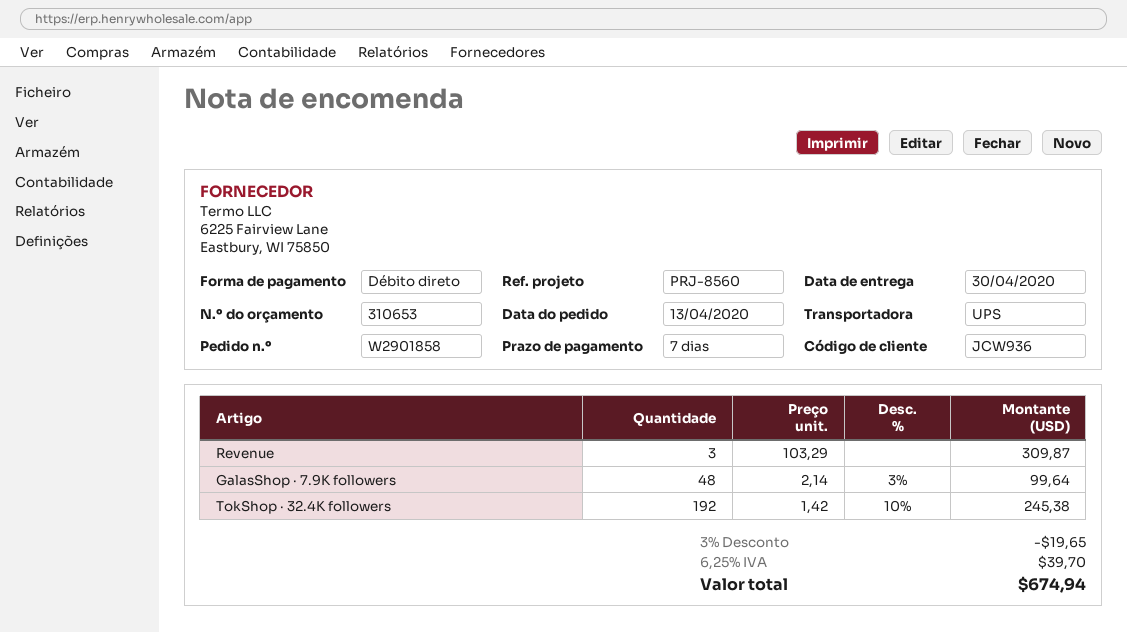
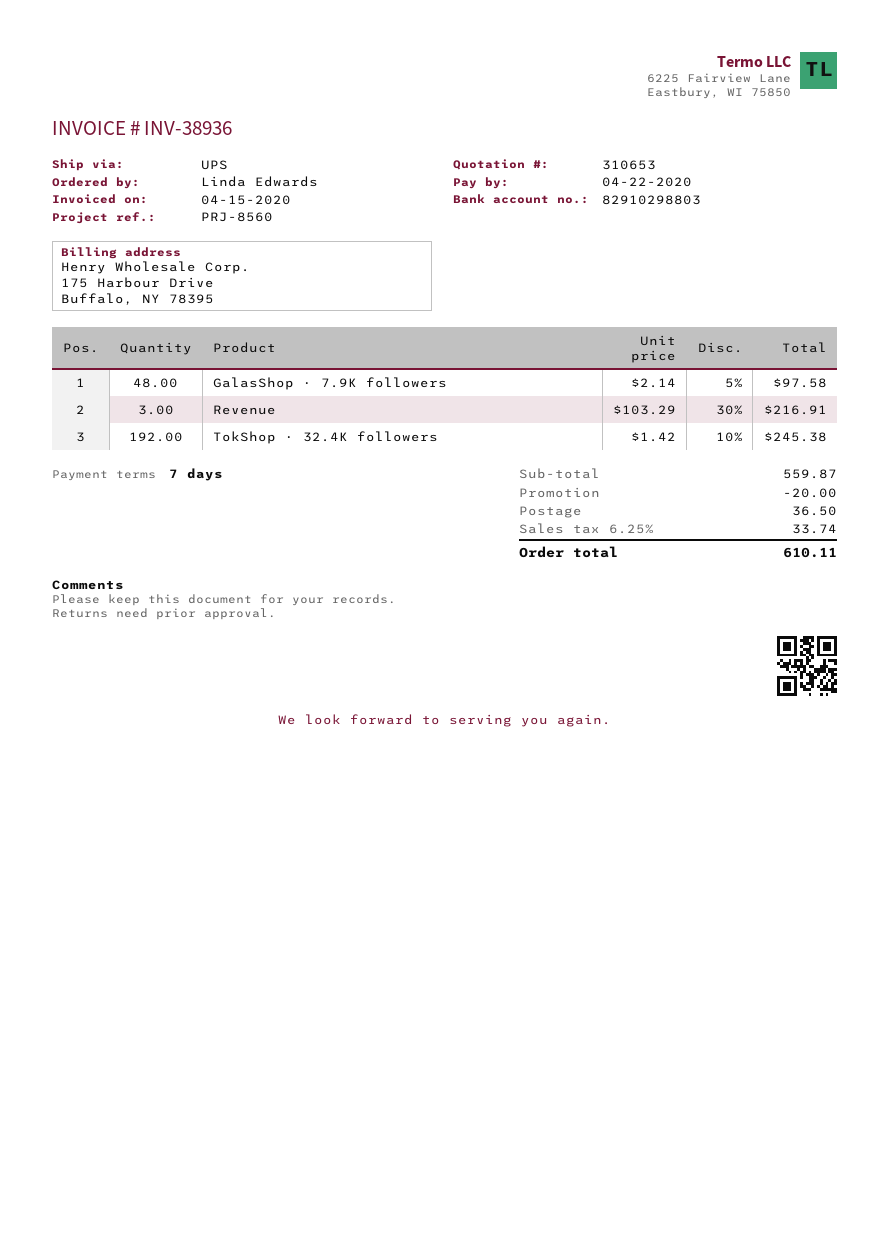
Revenue: 3 x 103.29 = 309.87 -> 3 x 103.29 - 30% = 216.91
GalasShop · 7.9K followers: 48 x 2.14 - 3% = 99.64 -> 48 x 2.14 - 5% = 97.58
discount: 19.65 -> 20.00
shipping: none -> 36.50
tax: 6.25% = 39.70 -> 6.25% = 33.74
total: 674.94 -> 610.11

